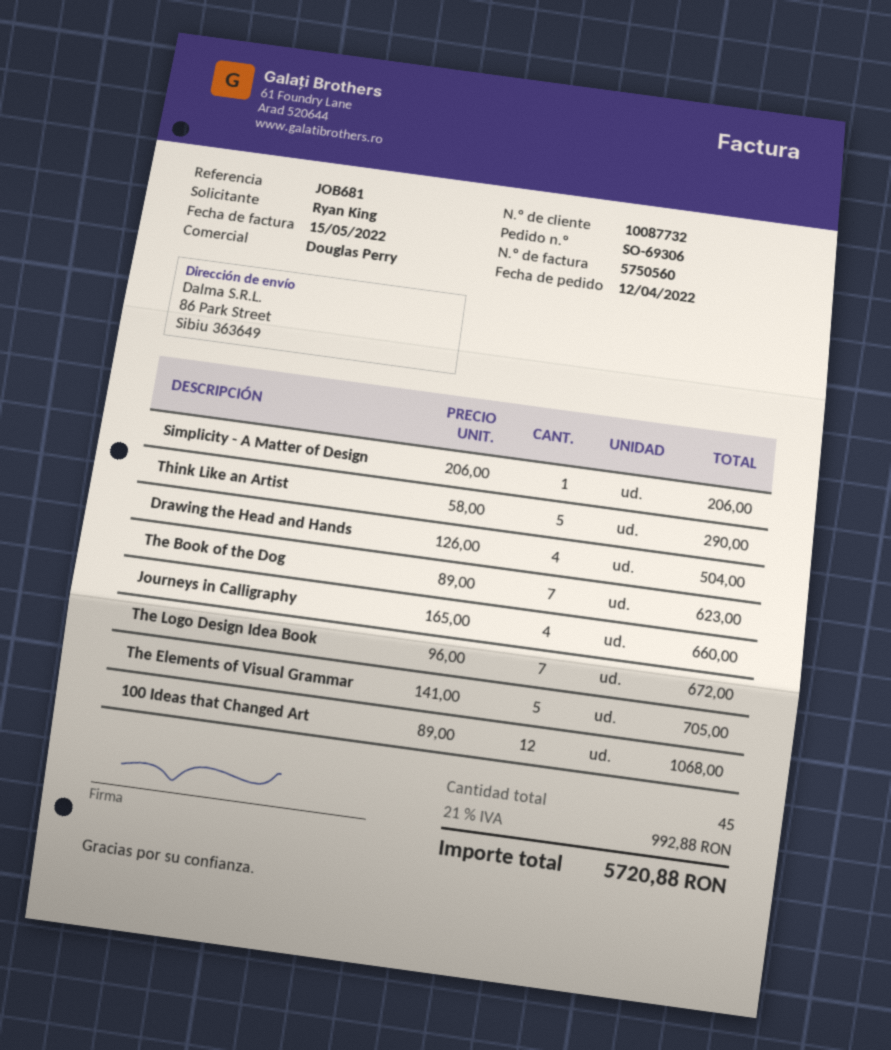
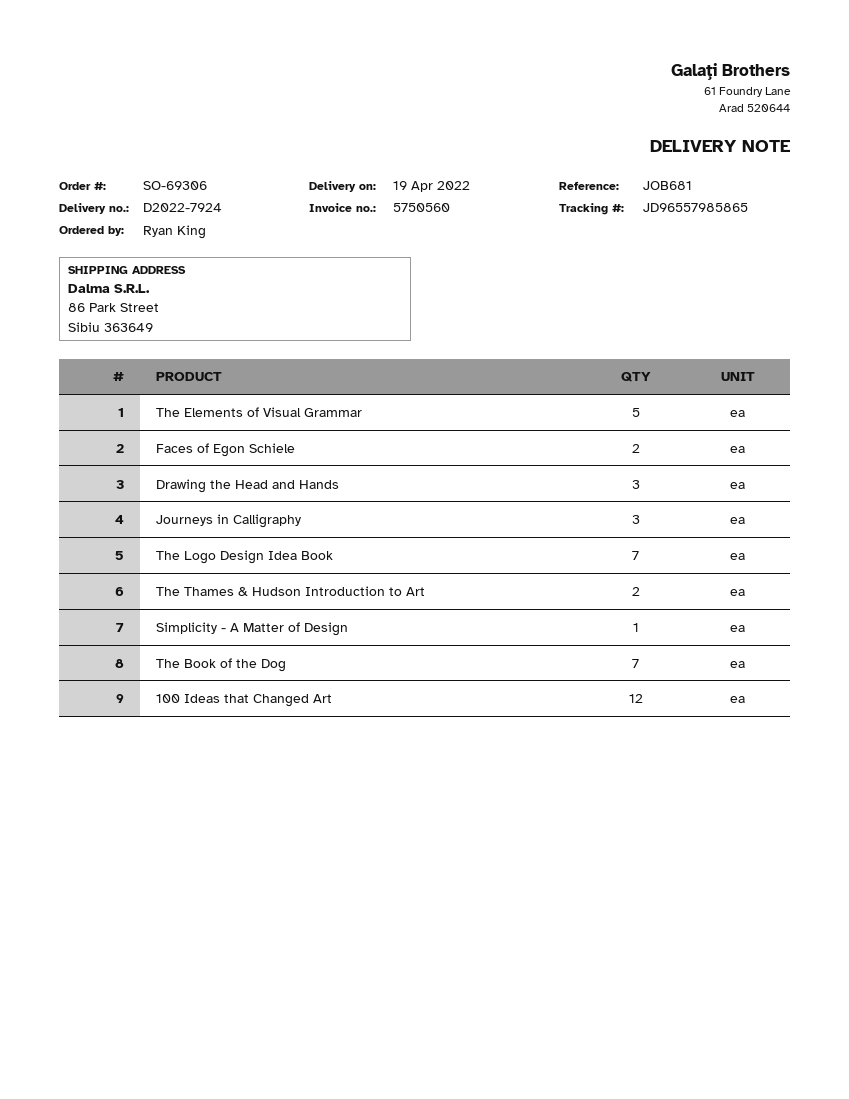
Think Like an Artist: 5 -> none
Drawing the Head and Hands: 4 -> 3
Journeys in Calligraphy: 4 -> 3
Faces of Egon Schiele: none -> 2
The Thames & Hudson Introduction to Art: none -> 2

